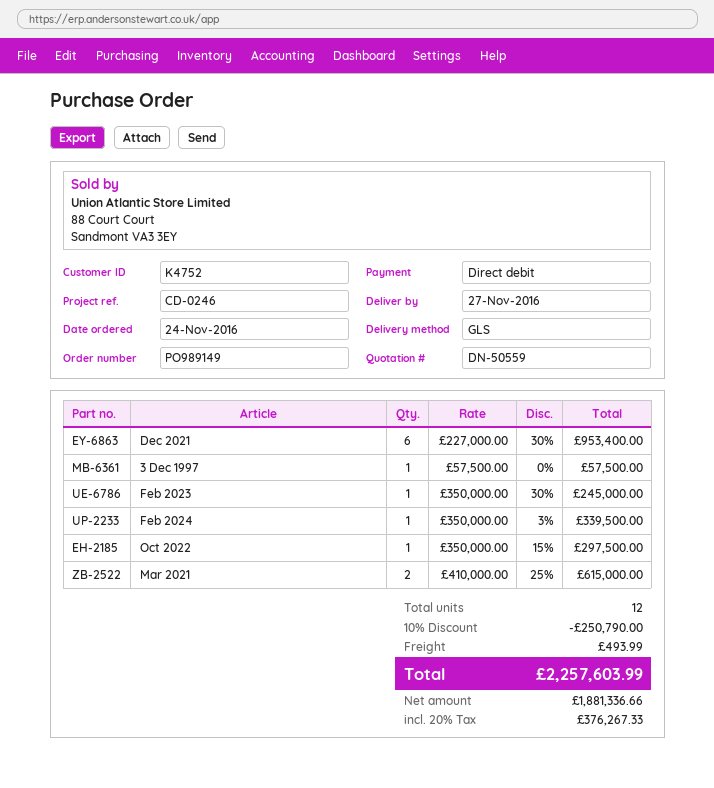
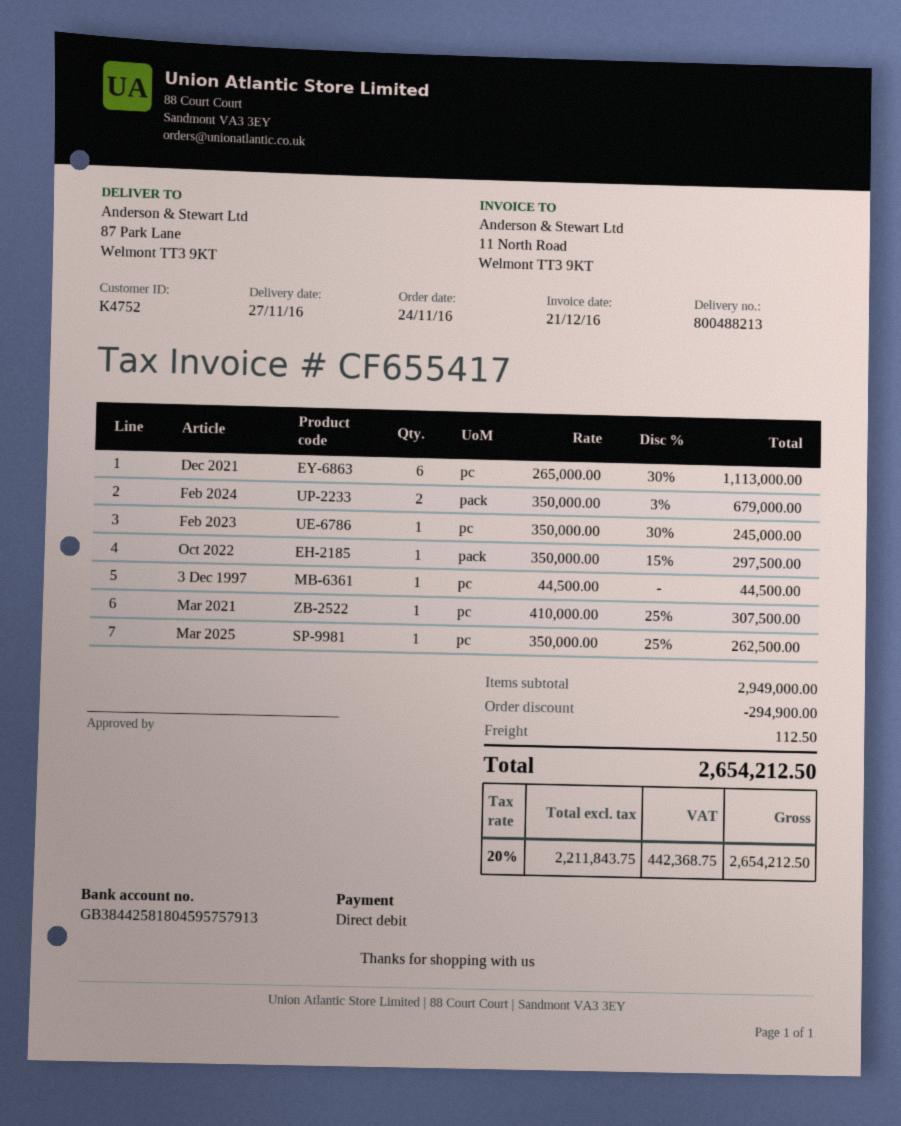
Dec 2021: 6 x 227000.00 - 30% = 953400.00 -> 6 x 265000.00 - 30% = 1113000.00
3 Dec 1997: 1 x 57500.00 = 57500.00 -> 1 x 44500.00 = 44500.00
Feb 2024: 1 x 350000.00 - 3% = 339500.00 -> 2 x 350000.00 - 3% = 679000.00
Mar 2021: 2 x 410000.00 - 25% = 615000.00 -> 1 x 410000.00 - 25% = 307500.00
Mar 2025: none -> 1 x 350000.00 - 25% = 262500.00
discount: 250790.00 -> 294900.00
shipping: 493.99 -> 112.50
net: 1881336.66 -> 2211843.75
tax: 20% = 376267.33 -> 20% = 442368.75
total: 2257603.99 -> 2654212.50

